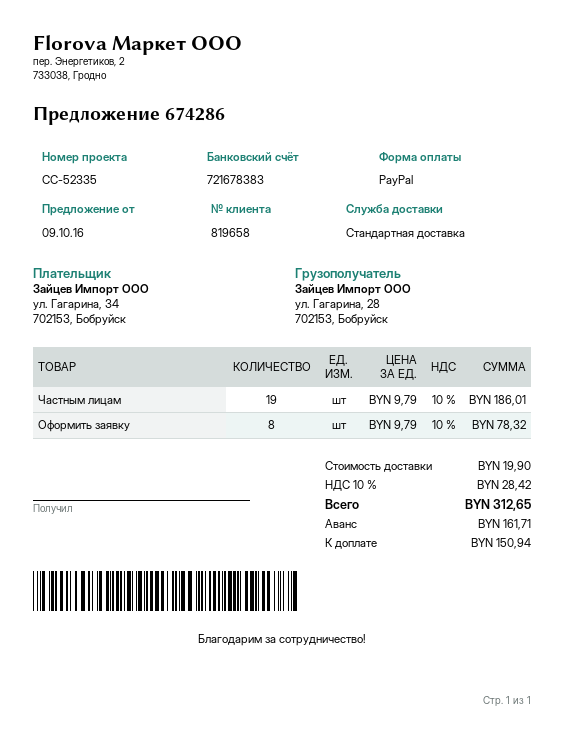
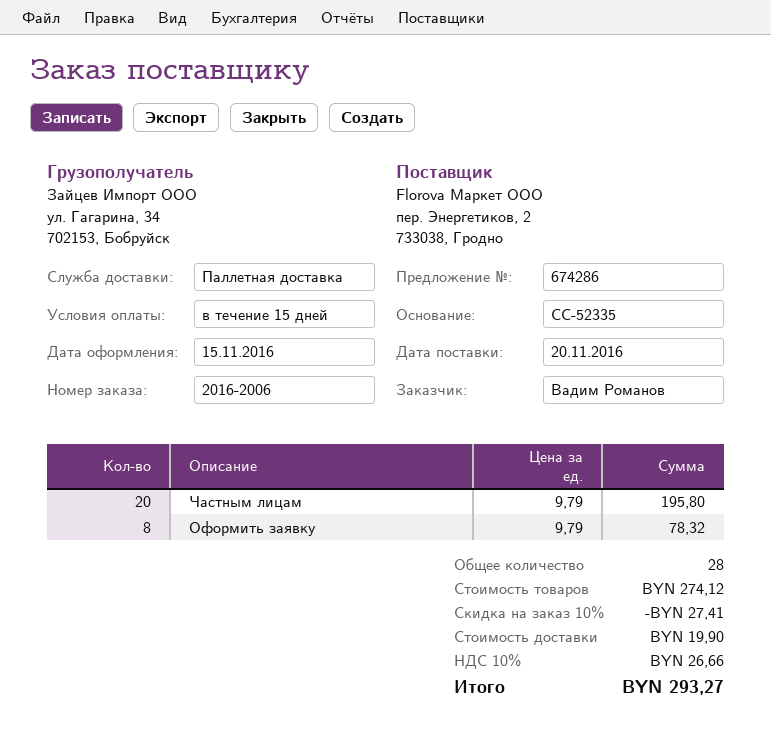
shipping method: standard -> pallet freight
ship to: ул. Гагарина, 28, 702153, Бобруйск -> ул. Гагарина, 34, 702153, Бобруйск
Частным лицам: 19 x 9.79 = 186.01 -> 20 x 9.79 = 195.80
discount: none -> 10% = 27.41
tax: 10% = 28.42 -> 10% = 26.66
total: 312.65 -> 293.27

